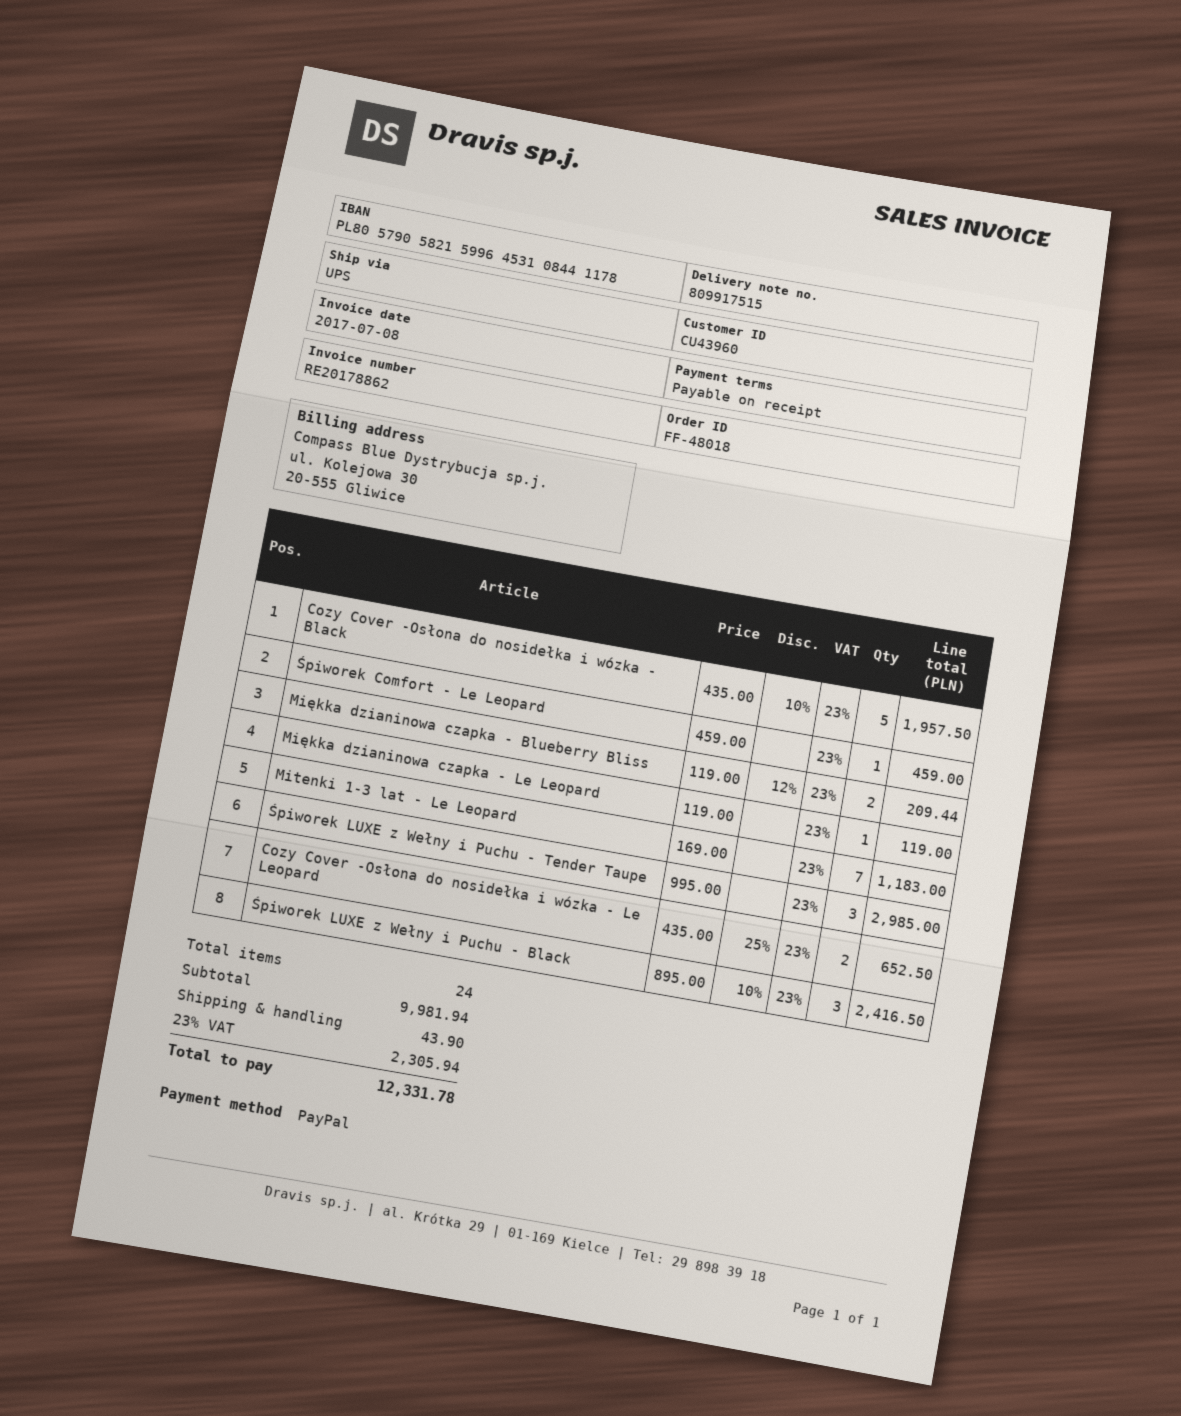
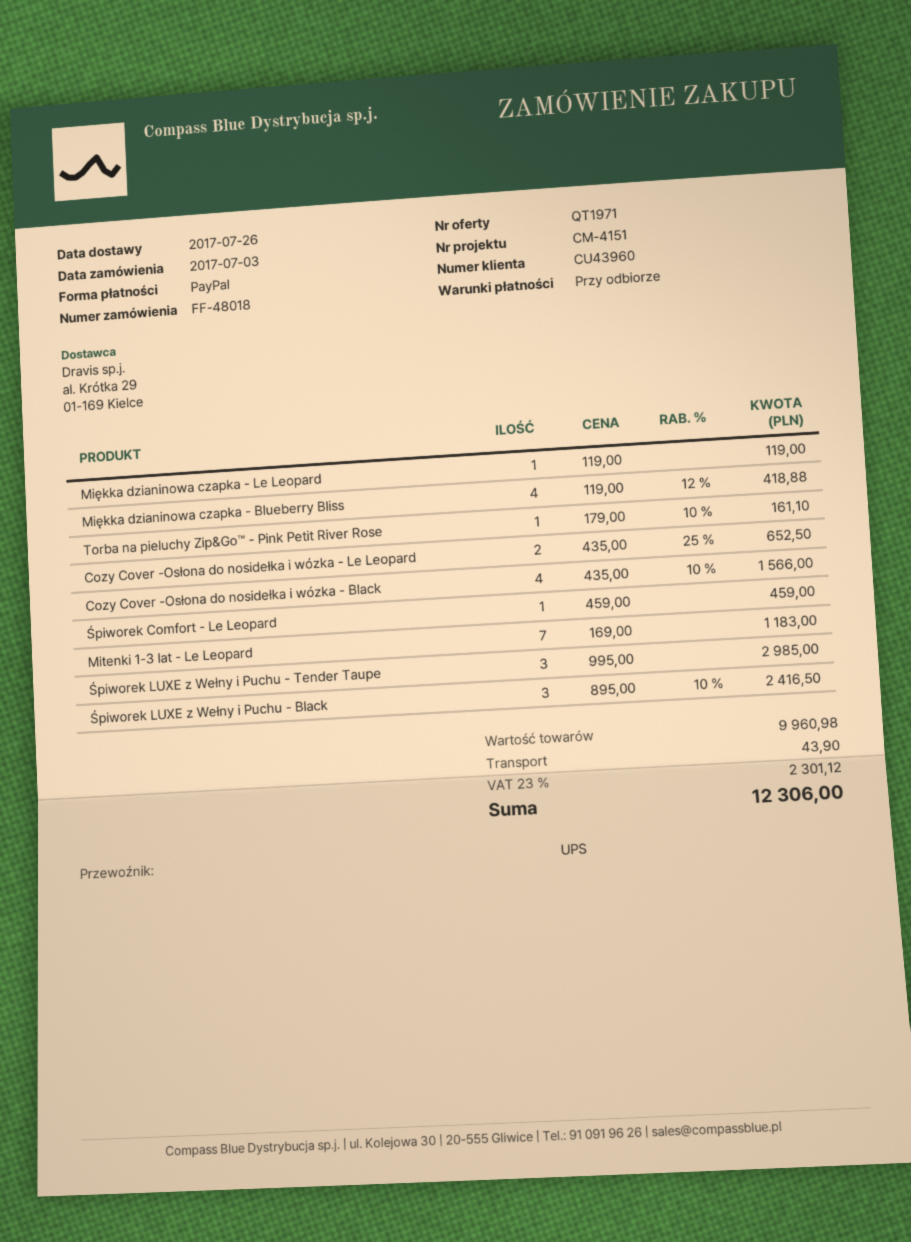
Cozy Cover -Osłona do nosidełka i wózka - Black: 5 x 435.00 - 10% = 1957.50 -> 4 x 435.00 - 10% = 1566.00
Miękka dzianinowa czapka - Blueberry Bliss: 2 x 119.00 - 12% = 209.44 -> 4 x 119.00 - 12% = 418.88
Torba na pieluchy Zip&Go™ - Pink Petit River Rose: none -> 1 x 179.00 - 10% = 161.10
subtotal: 9981.94 -> 9960.98
tax: 23% = 2305.94 -> 23% = 2301.12
total: 12331.78 -> 12306.00

